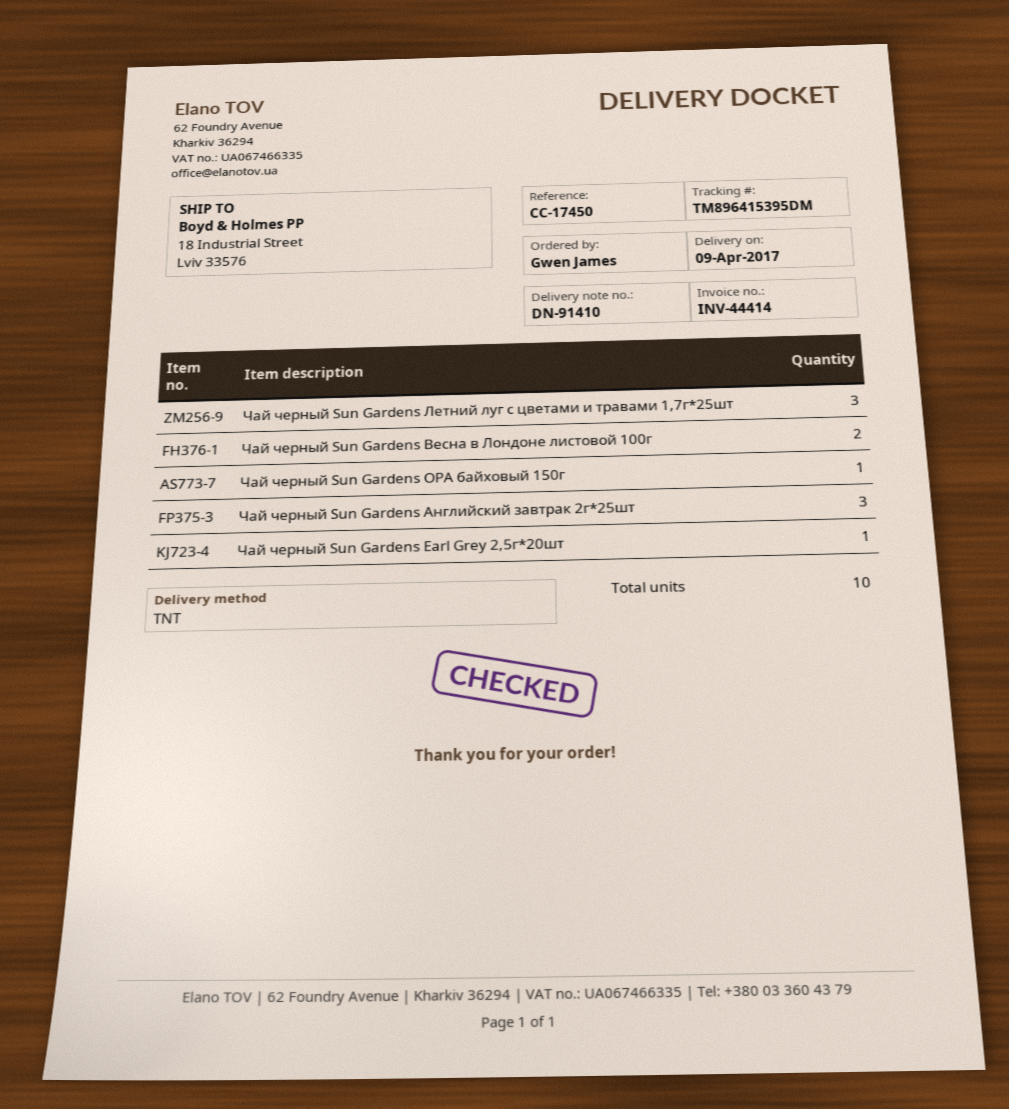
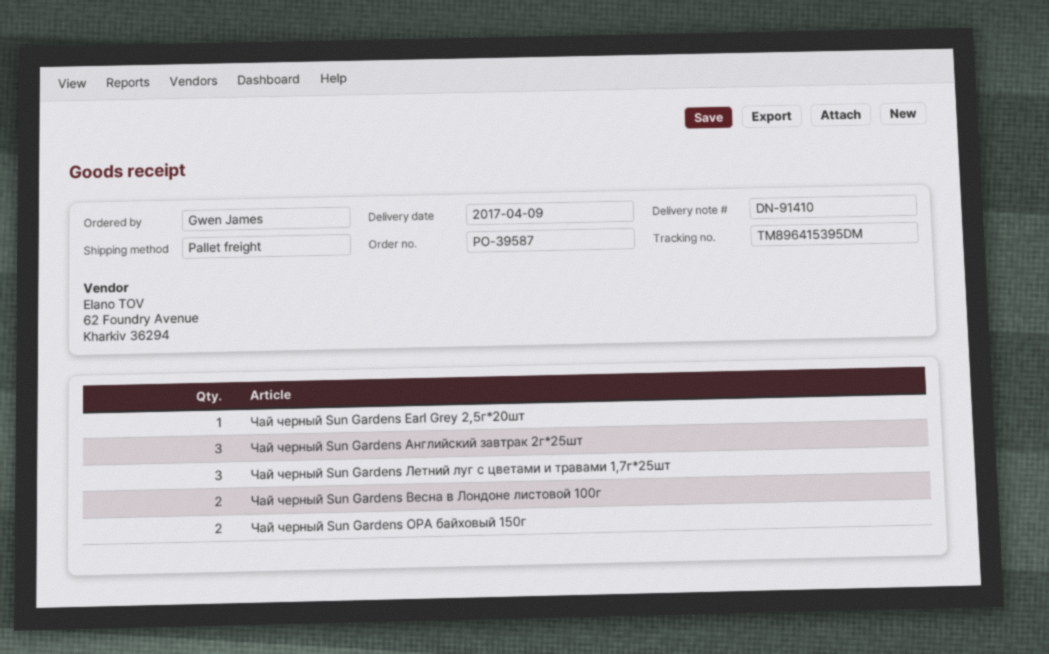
shipping method: TNT -> pallet freight
Чай черный Sun Gardens OPA байховый 150г: 1 -> 2

